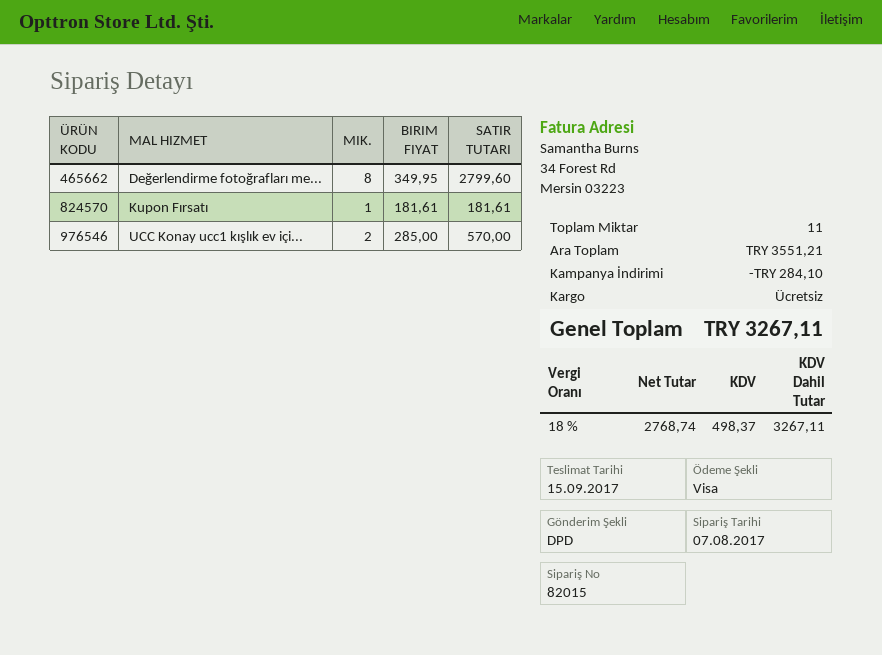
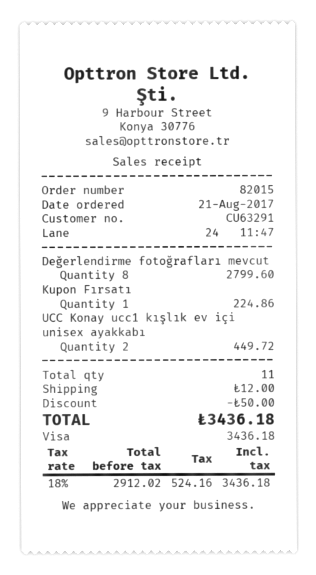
order date: 2017-08-07 -> 2017-08-21
Kupon Fırsatı: 1 for 181.61 -> 1 for 224.86
UCC Konay ucc1 kışlık ev içi...: 2 for 570.00 -> 2 for 449.72
discount: 284.10 -> 50.00
shipping: 0.00 -> 12.00
net: 2768.74 -> 2912.02
tax: 18% = 498.37 -> 18% = 524.16
total: 3267.11 -> 3436.18

